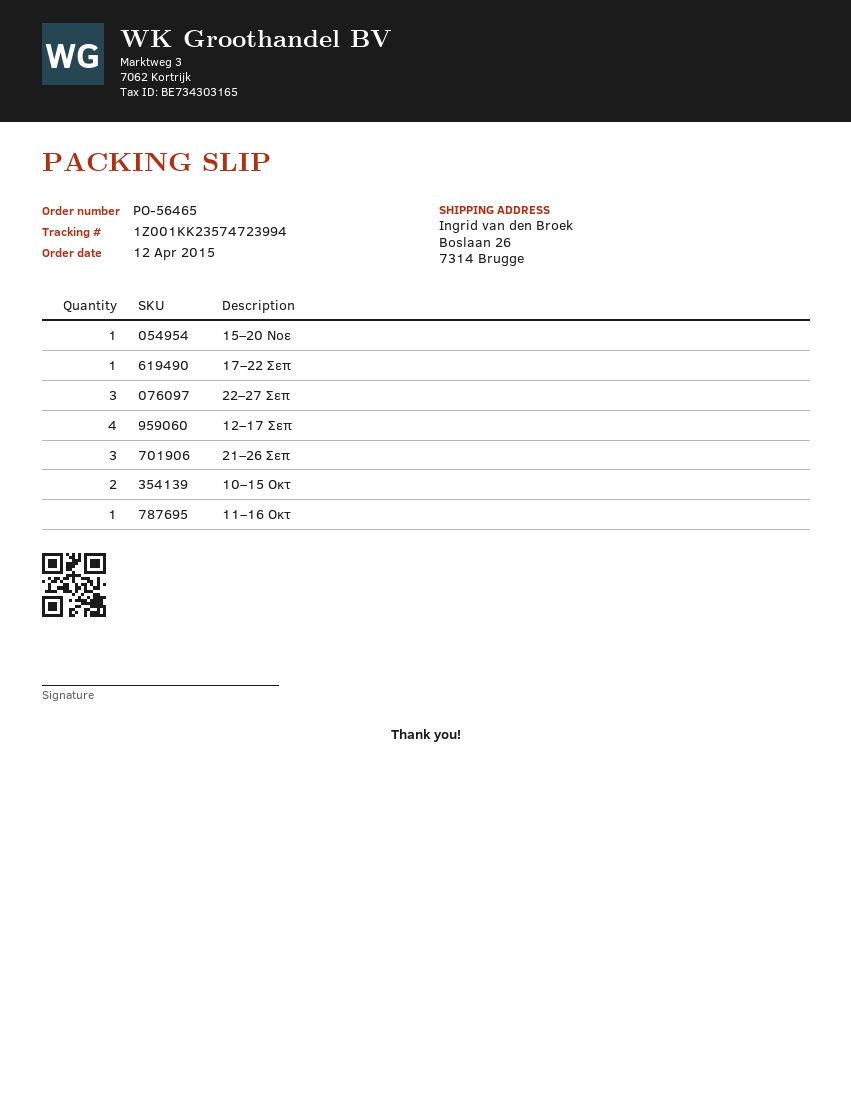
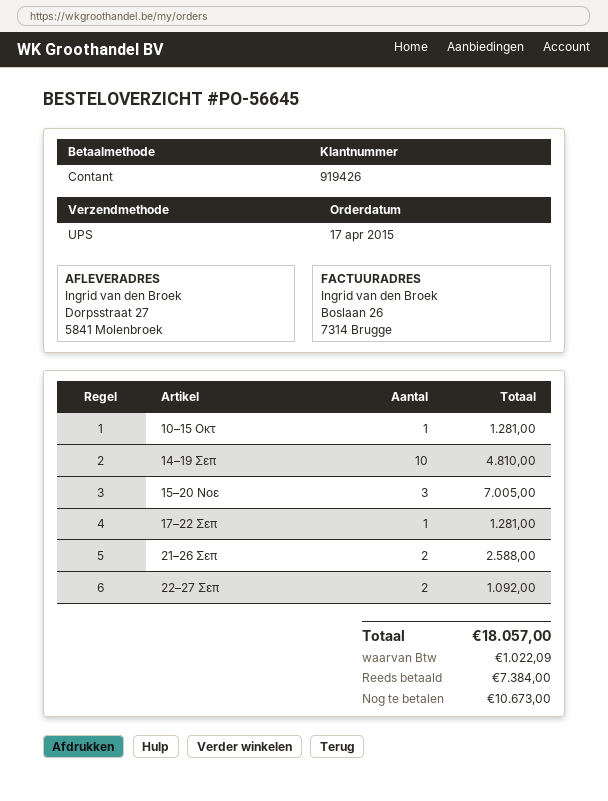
order number: PO-56465 -> PO-56645
order date: 2015-04-12 -> 2015-04-17
ship to: Boslaan 26, 7314 Brugge -> Dorpsstraat 27, 5841 Molenbroek
15–20 Νοε: 1 -> 3
22–27 Σεπ: 3 -> 2
12–17 Σεπ: 4 -> none
21–26 Σεπ: 3 -> 2
10–15 Οκτ: 2 -> 1
11–16 Οκτ: 1 -> none
14–19 Σεπ: none -> 10

